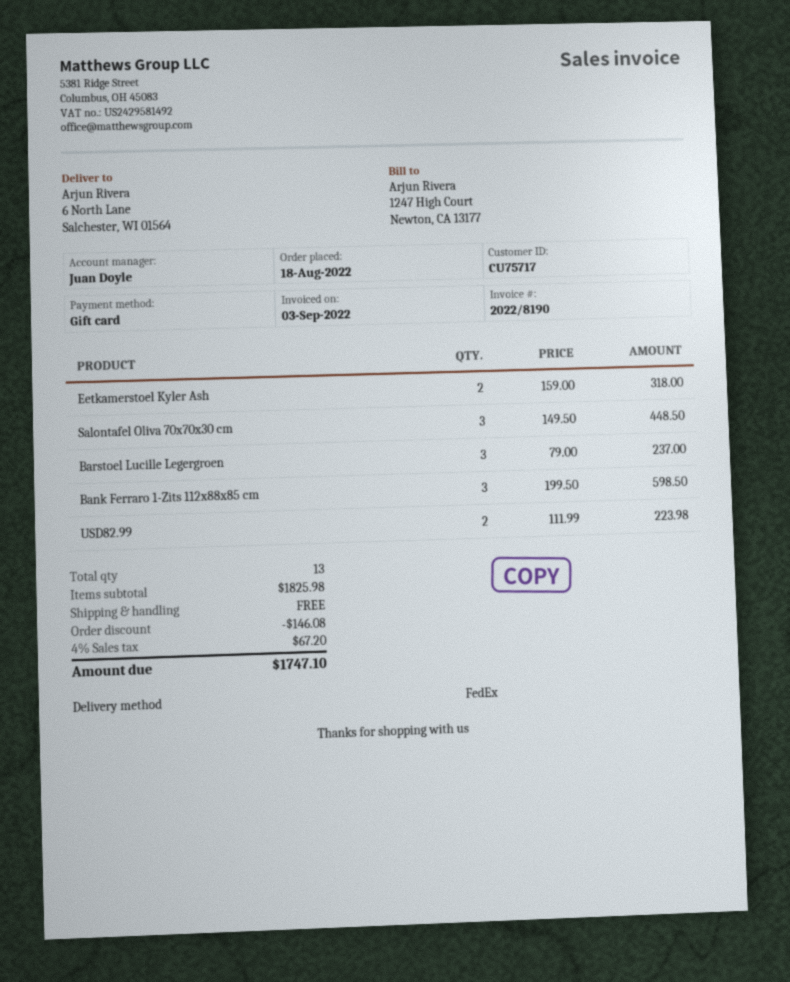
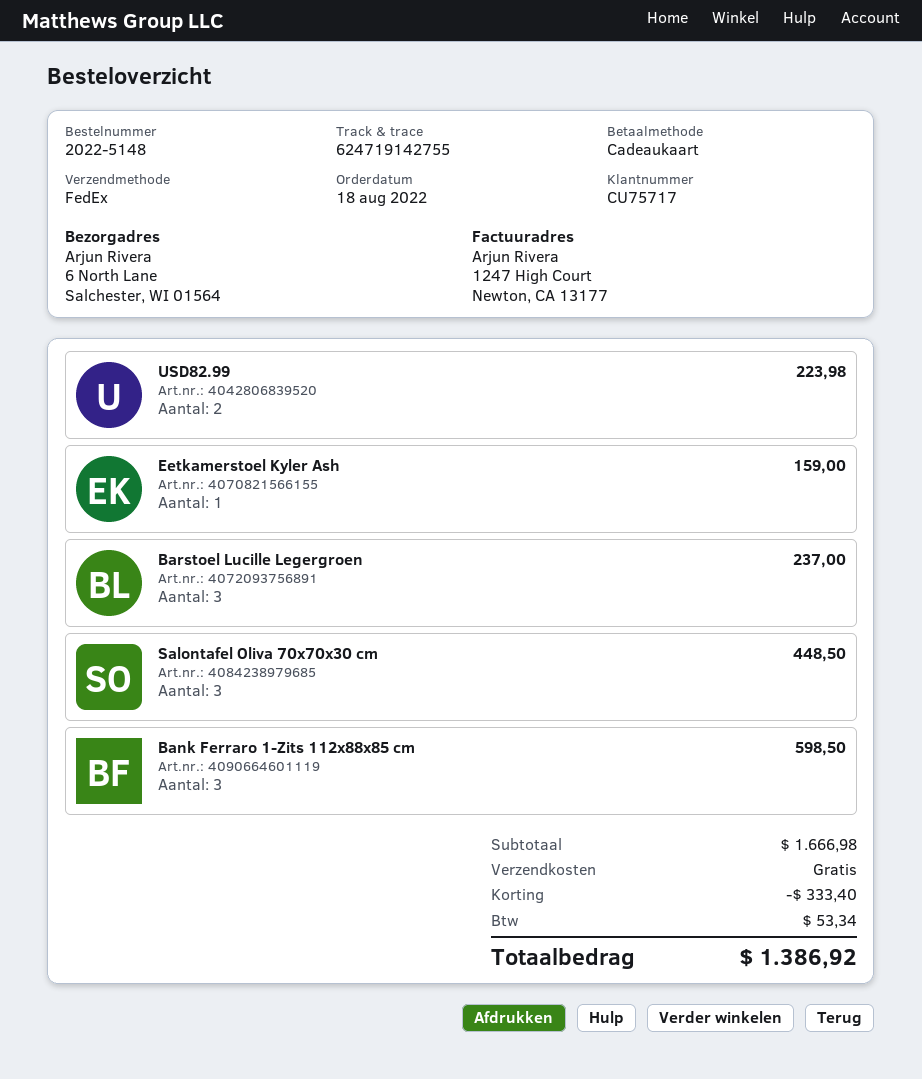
Eetkamerstoel Kyler Ash: 2 for 318.00 -> 1 for 159.00
subtotal: 1825.98 -> 1666.98
discount: 146.08 -> 333.40
tax: 67.20 -> 53.34
total: 1747.10 -> 1386.92

